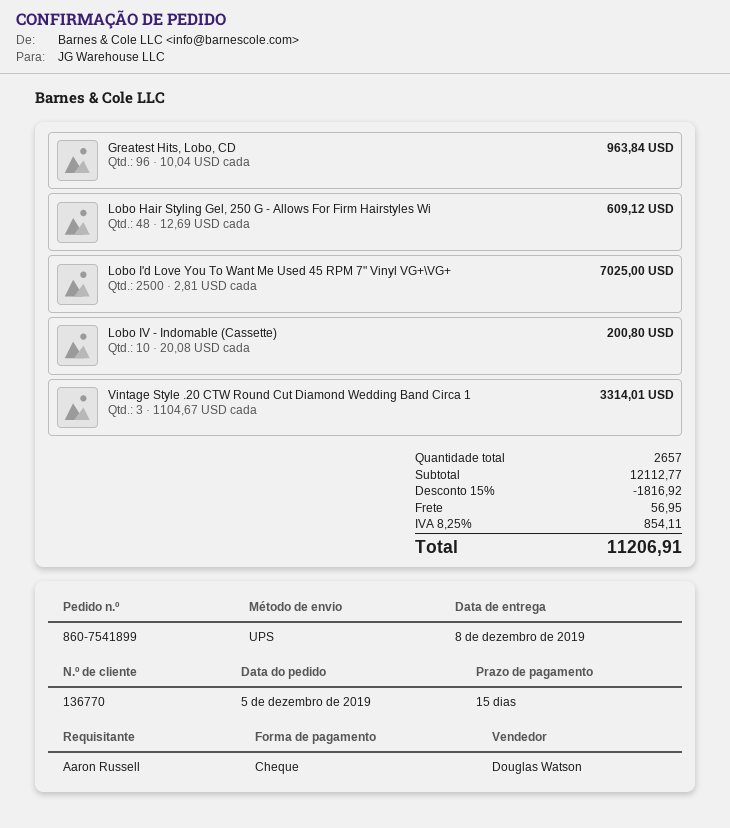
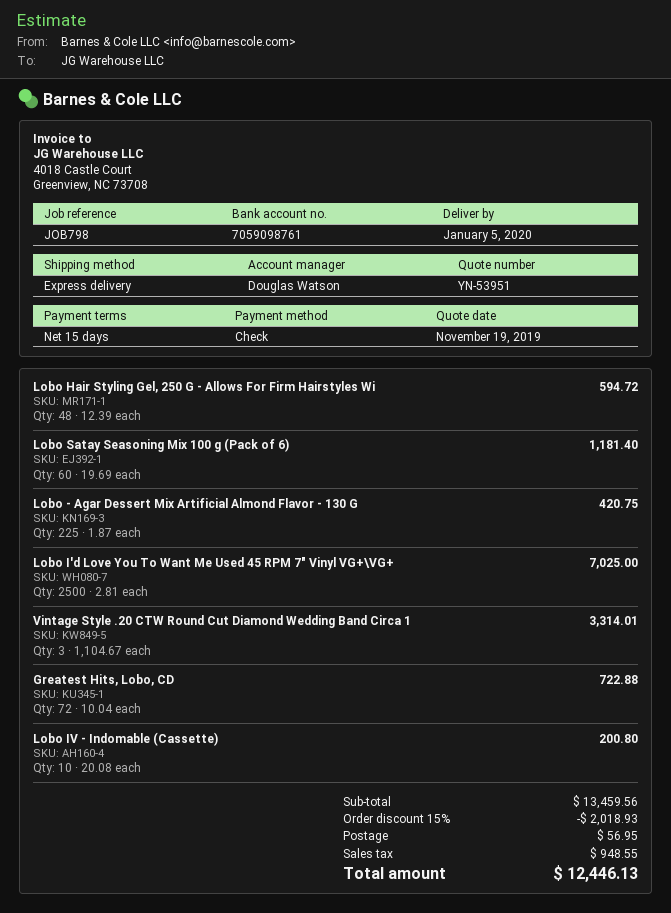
delivery date: 2019-12-08 -> 2020-01-05
shipping method: UPS -> express
Greatest Hits, Lobo, CD: 96 x 10.04 = 963.84 -> 72 x 10.04 = 722.88
Lobo Hair Styling Gel, 250 G - Allows For Firm Hairstyles Wi: 48 x 12.69 = 609.12 -> 48 x 12.39 = 594.72
Lobo Satay Seasoning Mix 100 g (Pack of 6): none -> 60 x 19.69 = 1181.40
Lobo - Agar Dessert Mix Artificial Almond Flavor - 130 G: none -> 225 x 1.87 = 420.75
subtotal: 12112.77 -> 13459.56
discount: 15% = 1816.92 -> 15% = 2018.93
tax: 854.11 -> 948.55
total: 11206.91 -> 12446.13

